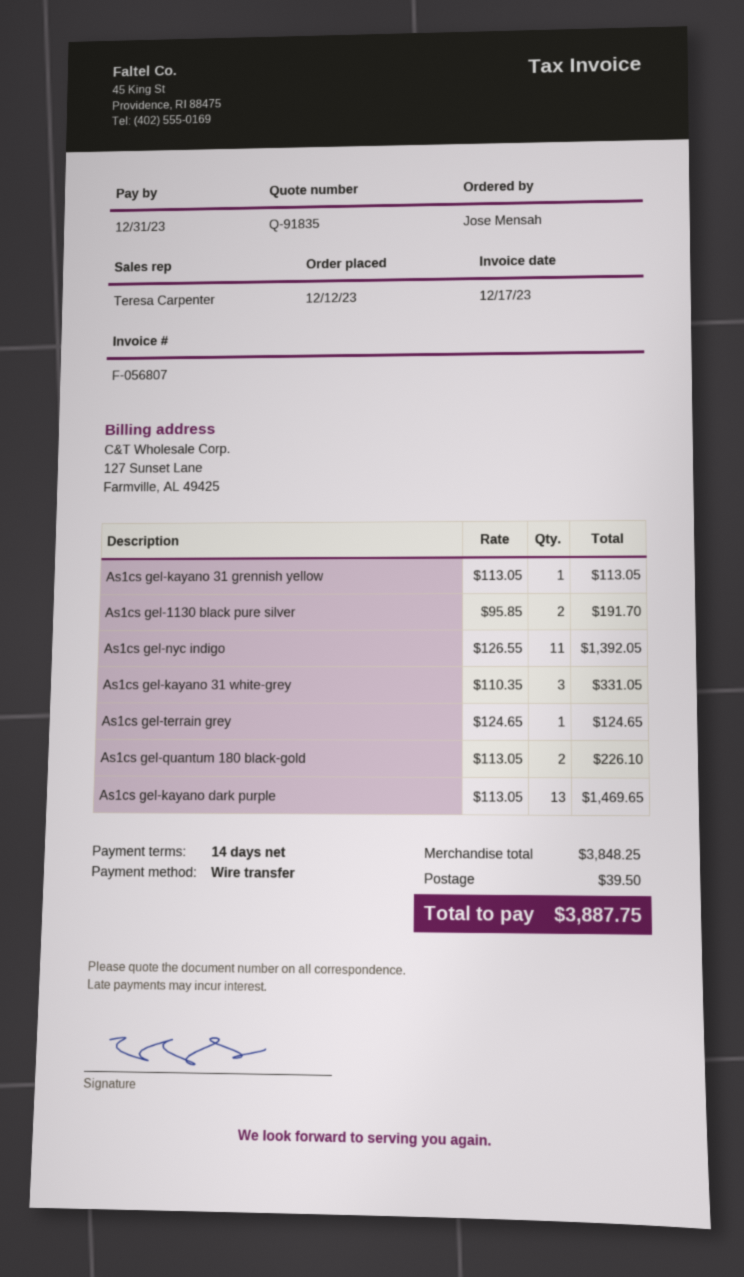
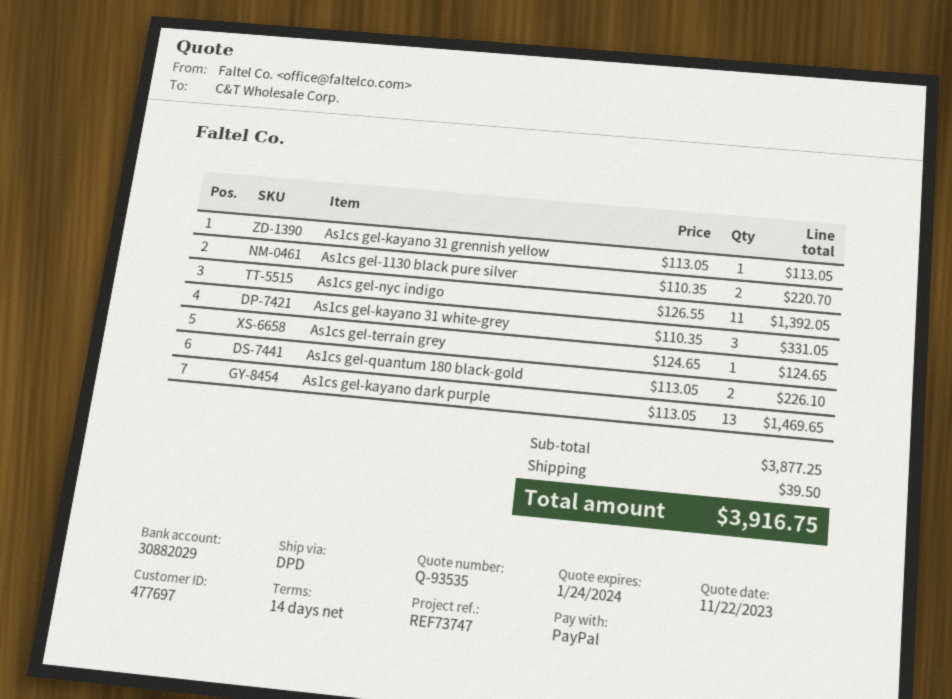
quote number: Q-91835 -> Q-93535
payment method: bank transfer -> PayPal
As1cs gel-1130 black pure silver: 2 x 95.85 = 191.70 -> 2 x 110.35 = 220.70
subtotal: 3848.25 -> 3877.25
total: 3887.75 -> 3916.75

